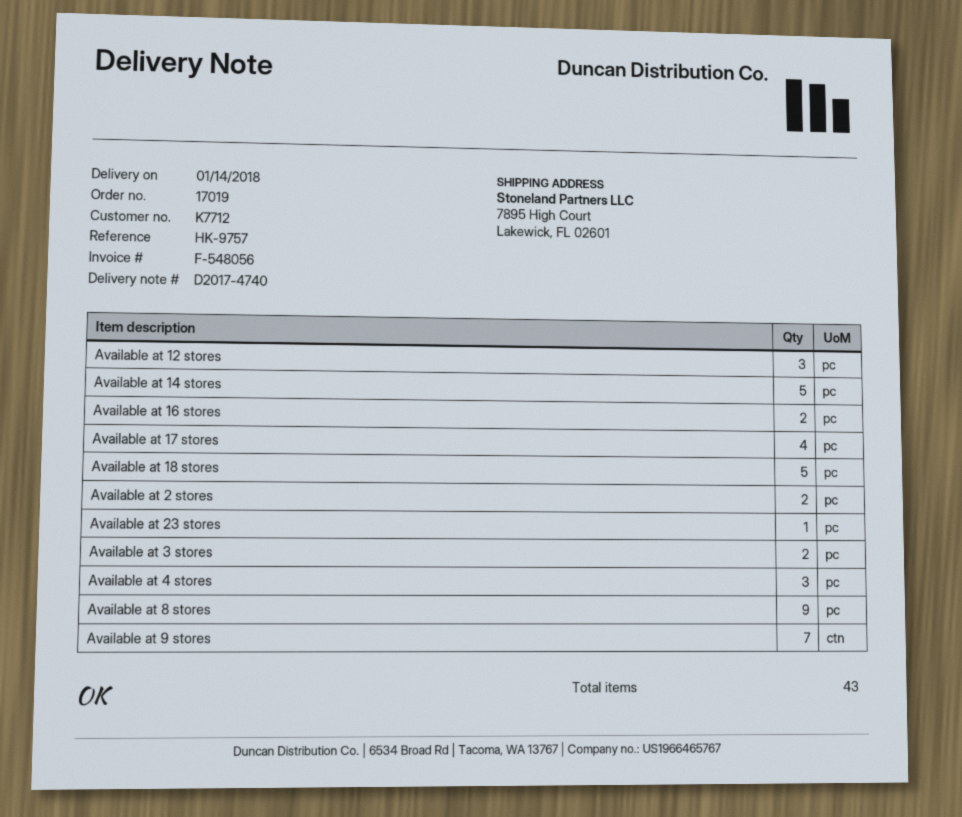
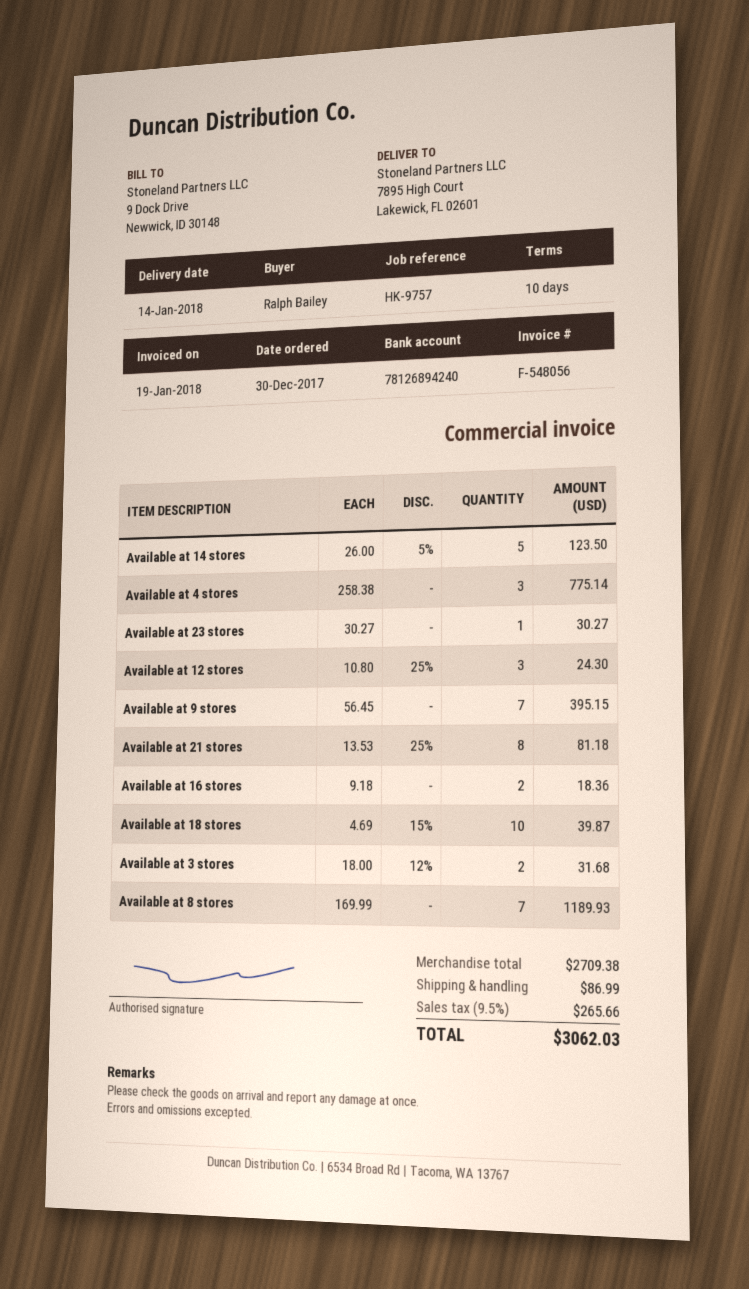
Available at 17 stores: 4 -> none
Available at 18 stores: 5 -> 10
Available at 2 stores: 2 -> none
Available at 8 stores: 9 -> 7
Available at 21 stores: none -> 8

